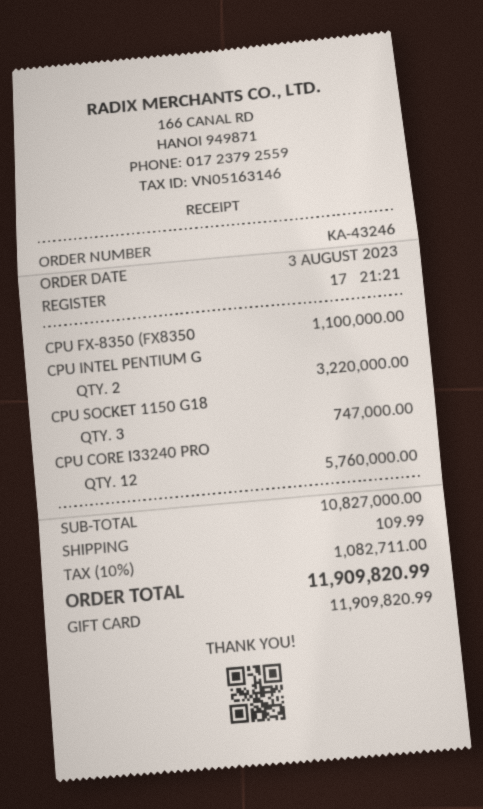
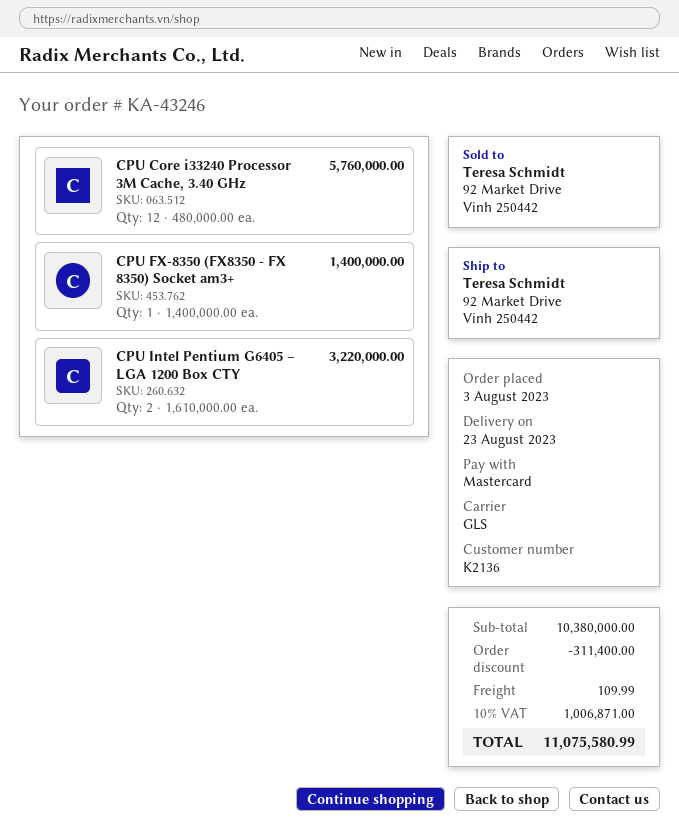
payment method: gift card -> Mastercard
CPU FX-8350 (FX8350: 1 for 1100000.00 -> 1 for 1400000.00
CPU SOCKET 1150 G18: 3 for 747000.00 -> none
subtotal: 10827000.00 -> 10380000.00
discount: none -> 311400.00
tax: 10% = 1082711.00 -> 10% = 1006871.00
total: 11909820.99 -> 11075580.99

